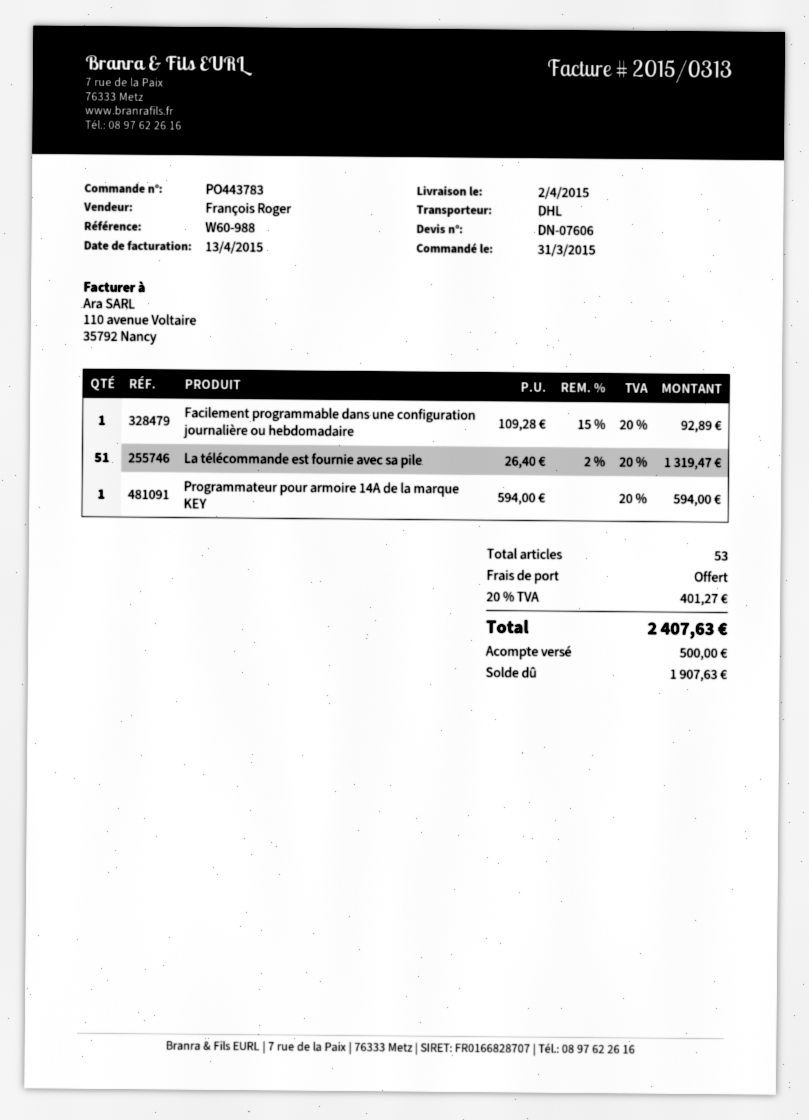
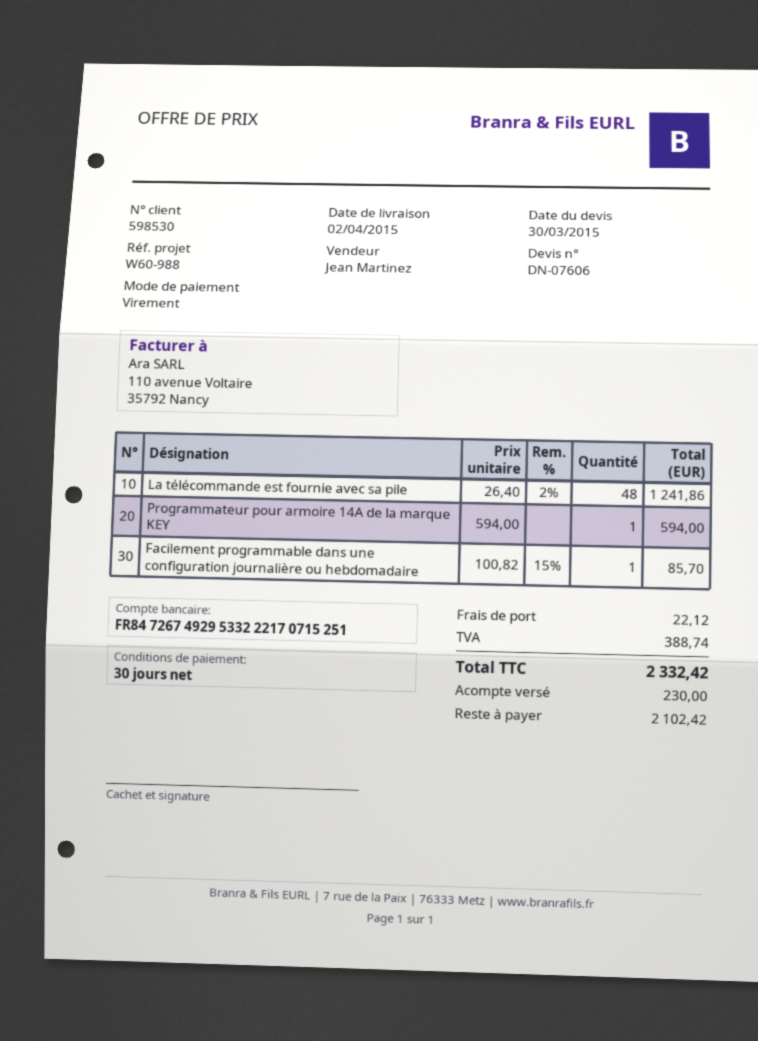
sales rep: François Roger -> Jean Martinez
Facilement programmable dans une configuration journalière ou hebdomadaire: 1 x 109.28 - 15% = 92.89 -> 1 x 100.82 - 15% = 85.70
La télécommande est fournie avec sa pile: 51 x 26.40 - 2% = 1319.47 -> 48 x 26.40 - 2% = 1241.86
shipping: 0.00 -> 22.12
tax: 401.27 -> 388.74
total: 2407.63 -> 2332.42
deposit: 500.00 -> 230.00
balance: 1907.63 -> 2102.42

